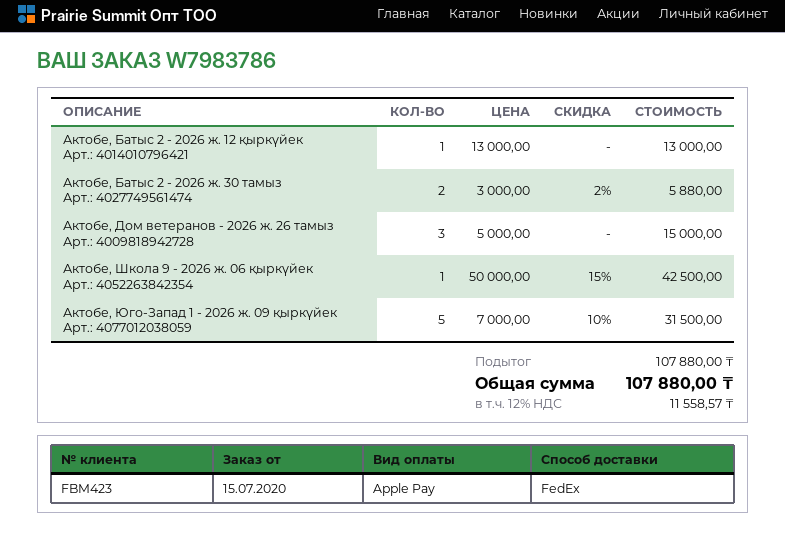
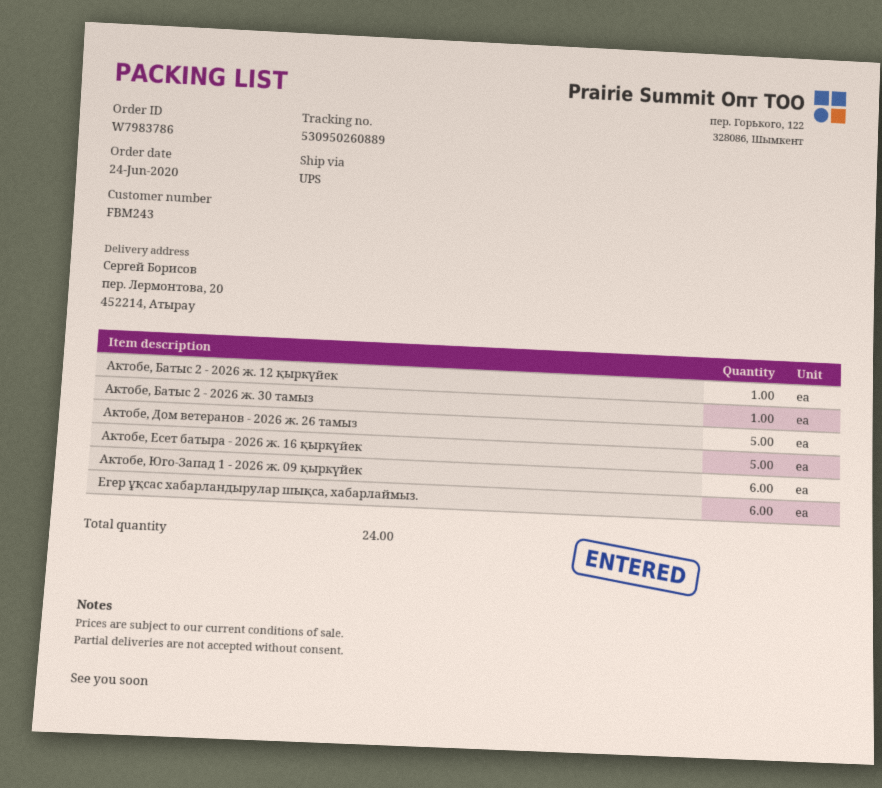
order date: 2020-07-15 -> 2020-06-24
customer number: FBM423 -> FBM243
shipping method: FedEx -> UPS
Актобе, Батыс 2 - 2026 ж. 30 тамыз: 2 -> 1
Актобе, Дом ветеранов - 2026 ж. 26 тамыз: 3 -> 5
Актобе, Школа 9 - 2026 ж. 06 қыркүйек: 1 -> none
Актобе, Юго-Запад 1 - 2026 ж. 09 қыркүйек: 5 -> 6
Актобе, Есет батыра - 2026 ж. 16 қыркүйек: none -> 5
Егер ұқсас хабарландырулар шықса, хабарлаймыз.: none -> 6

